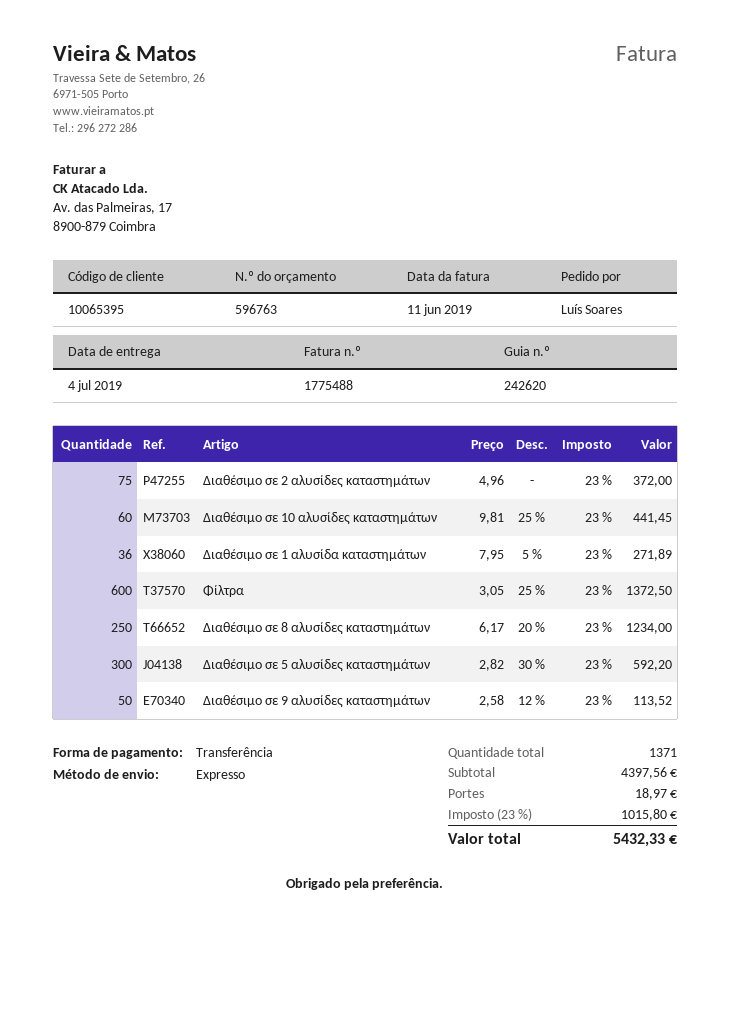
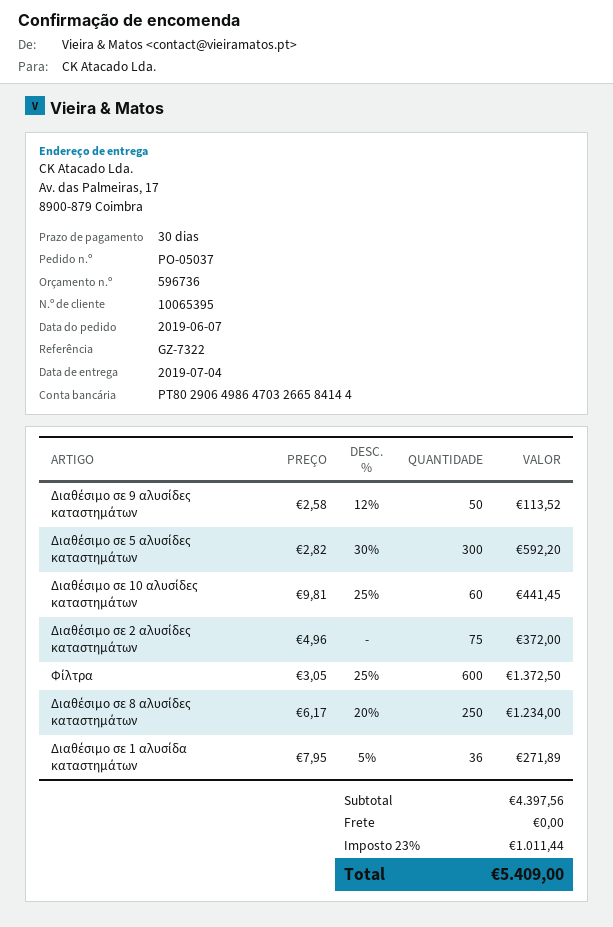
quote number: 596763 -> 596736
shipping: 18.97 -> 0.00
tax: 23% = 1015.80 -> 23% = 1011.44
total: 5432.33 -> 5409.00

